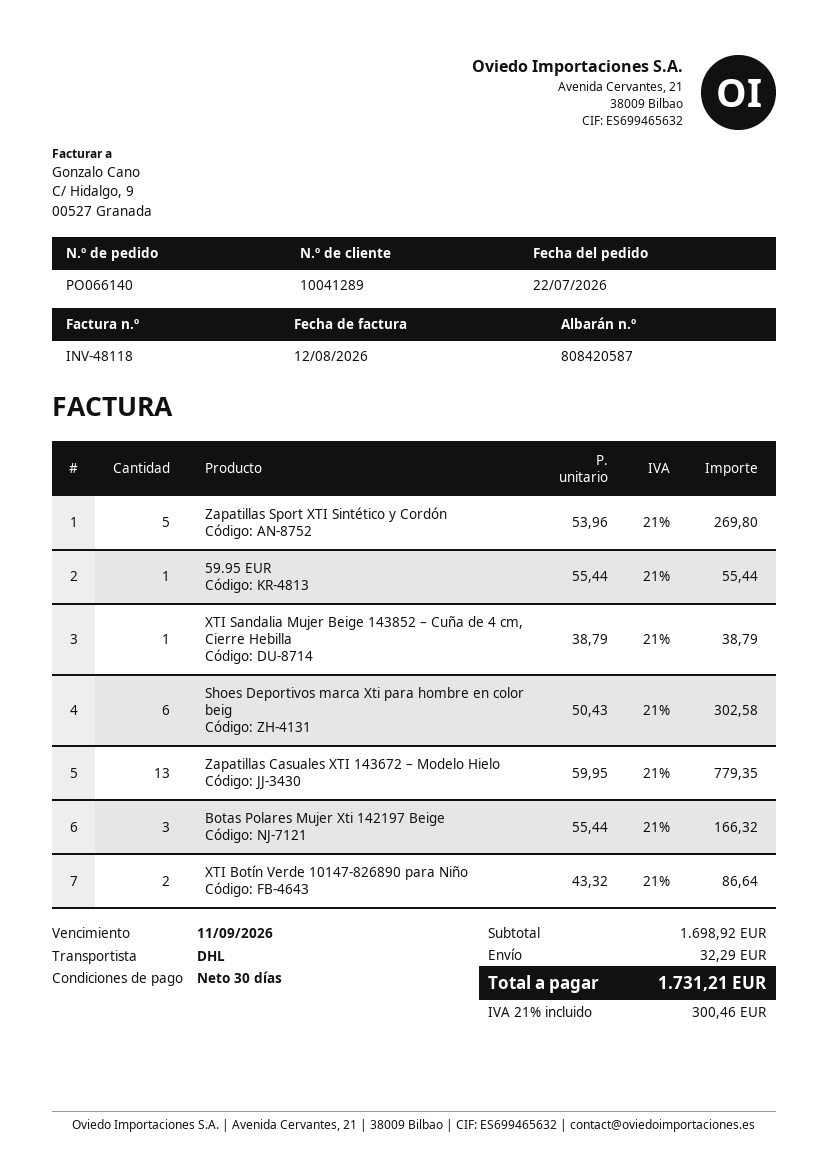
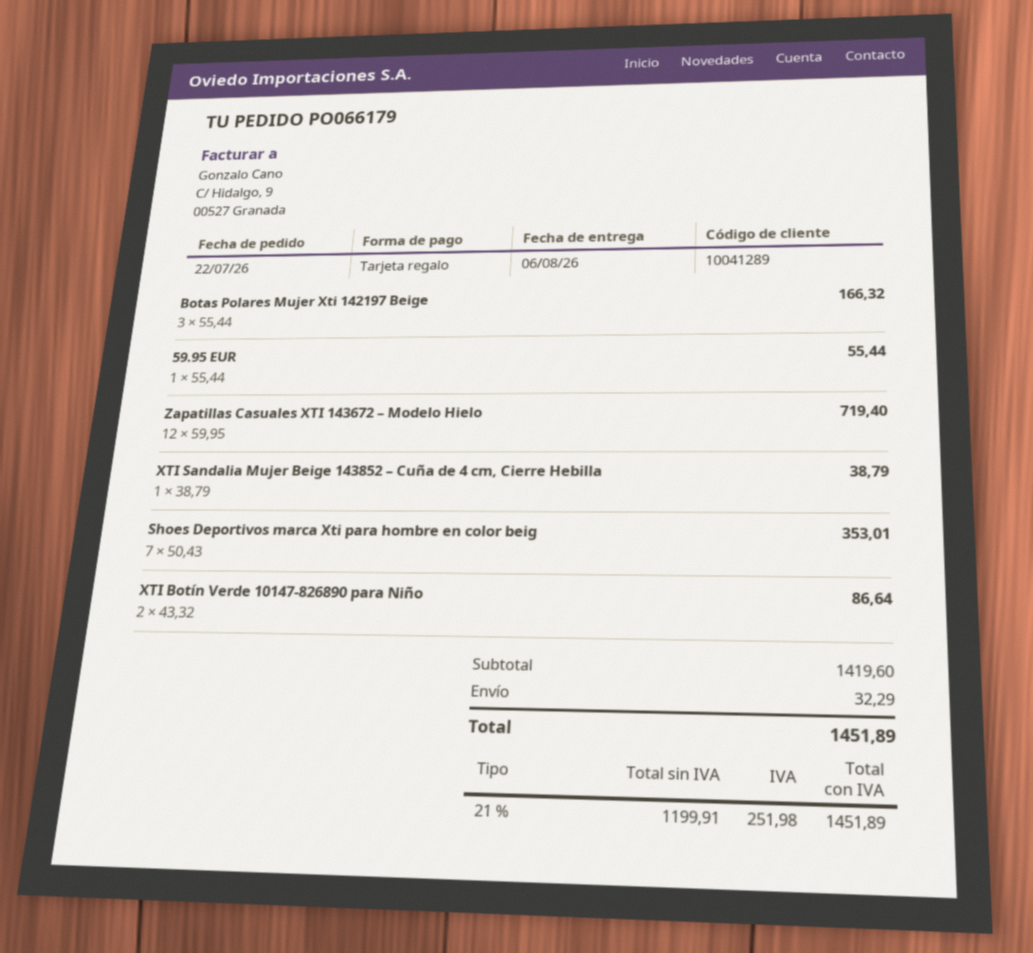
order number: PO066140 -> PO066179
Zapatillas Sport XTI Sintético y Cordón: 5 x 53.96 = 269.80 -> none
Shoes Deportivos marca Xti para hombre en color beig: 6 x 50.43 = 302.58 -> 7 x 50.43 = 353.01
Zapatillas Casuales XTI 143672 – Modelo Hielo: 13 x 59.95 = 779.35 -> 12 x 59.95 = 719.40
subtotal: 1698.92 -> 1419.60
tax: 21% = 300.46 -> 21% = 251.98
total: 1731.21 -> 1451.89

